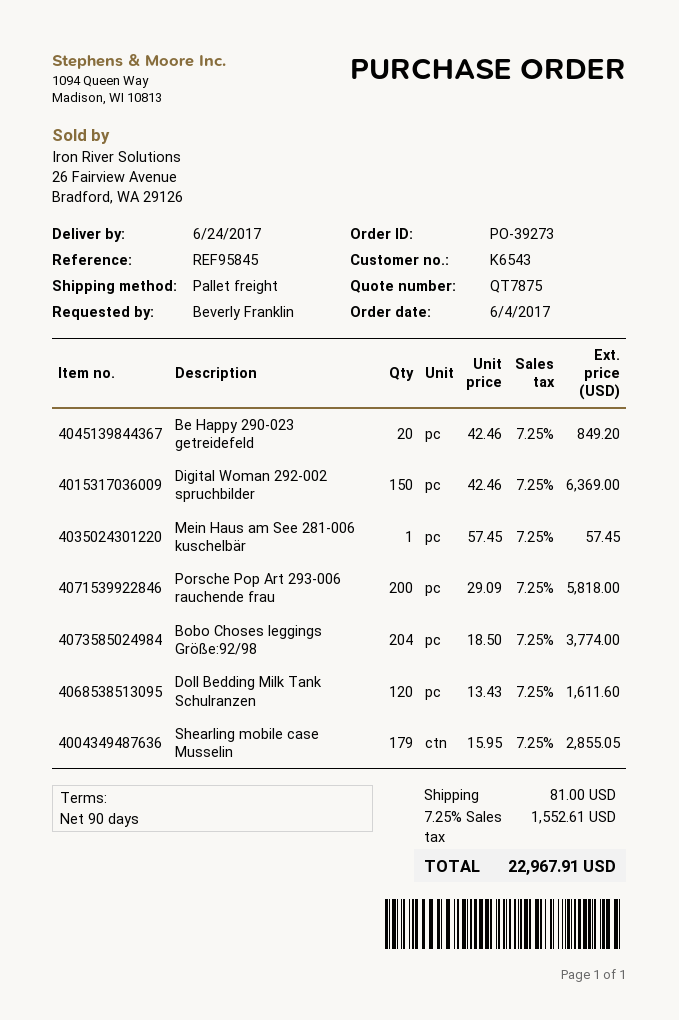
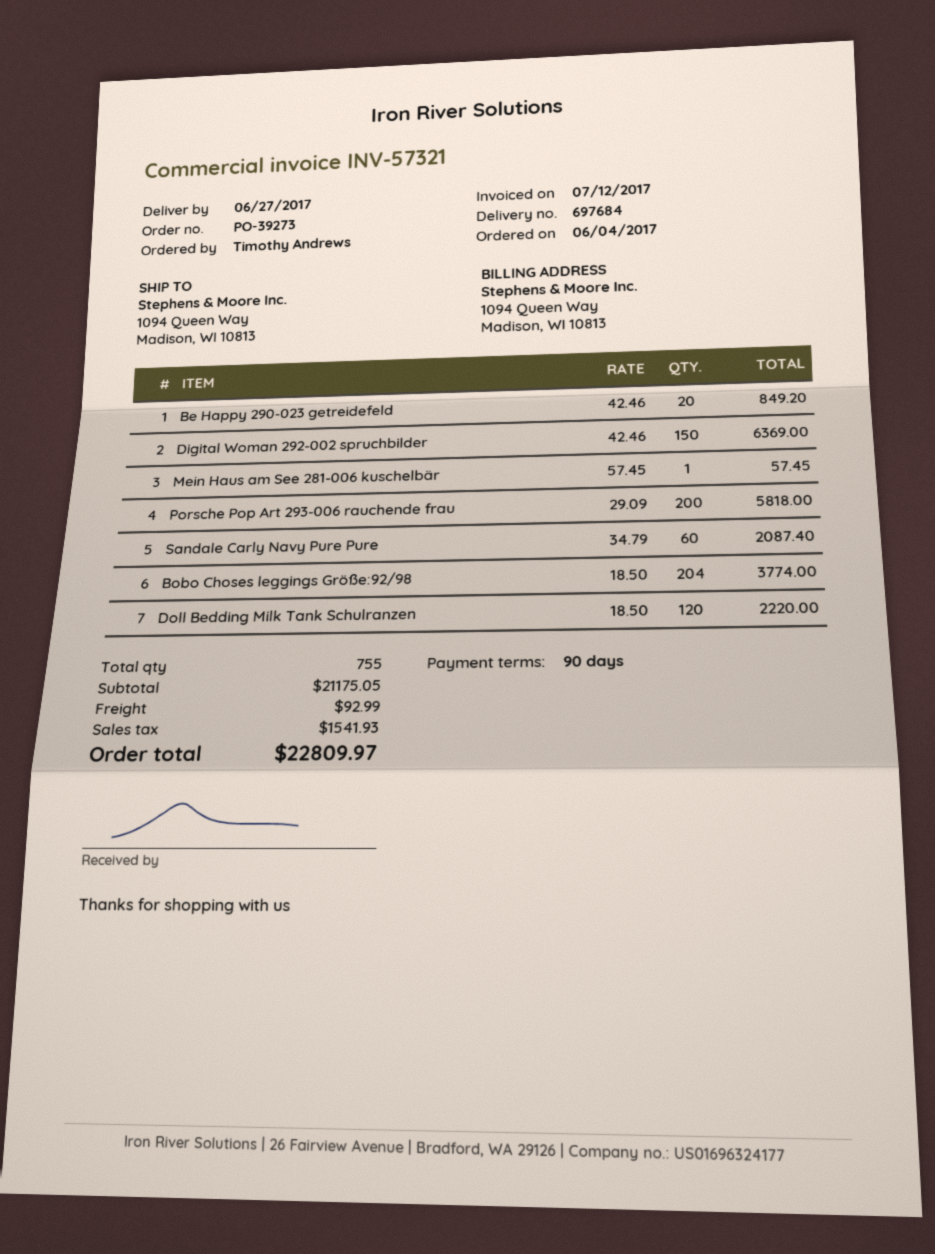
delivery date: 2017-06-24 -> 2017-06-27
ordered by: Beverly Franklin -> Timothy Andrews
Doll Bedding Milk Tank Schulranzen: 120 x 13.43 = 1611.60 -> 120 x 18.50 = 2220.00
Shearling mobile case Musselin: 179 x 15.95 = 2855.05 -> none
Sandale Carly Navy Pure Pure: none -> 60 x 34.79 = 2087.40
shipping: 81.00 -> 92.99
tax: 1552.61 -> 1541.93
total: 22967.91 -> 22809.97

